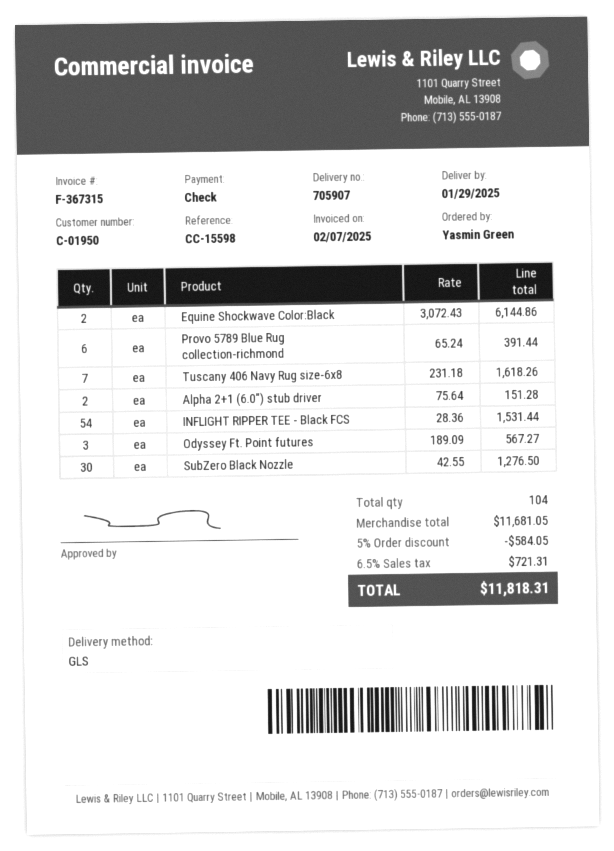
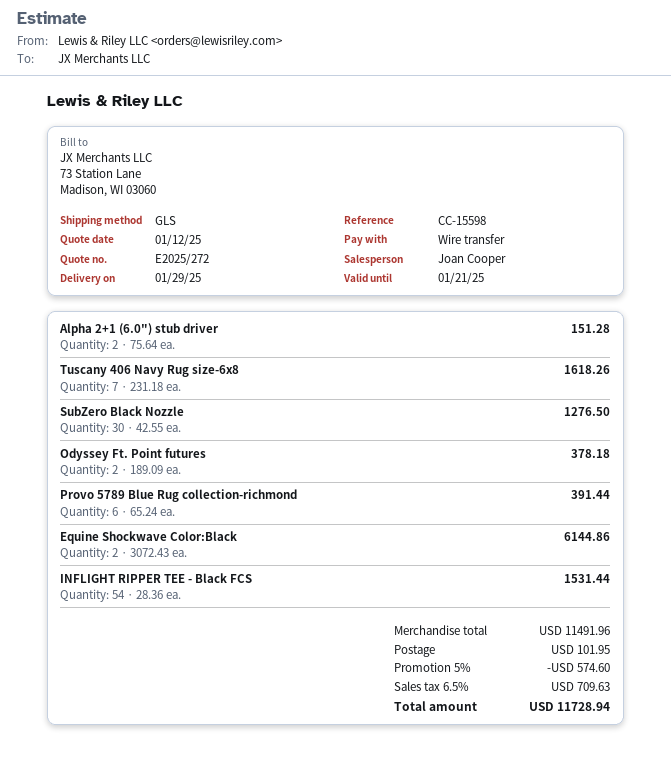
payment method: cheque -> bank transfer
Odyssey Ft. Point futures: 3 x 189.09 = 567.27 -> 2 x 189.09 = 378.18
subtotal: 11681.05 -> 11491.96
discount: 5% = 584.05 -> 5% = 574.60
shipping: none -> 101.95
tax: 6.5% = 721.31 -> 6.5% = 709.63
total: 11818.31 -> 11728.94

